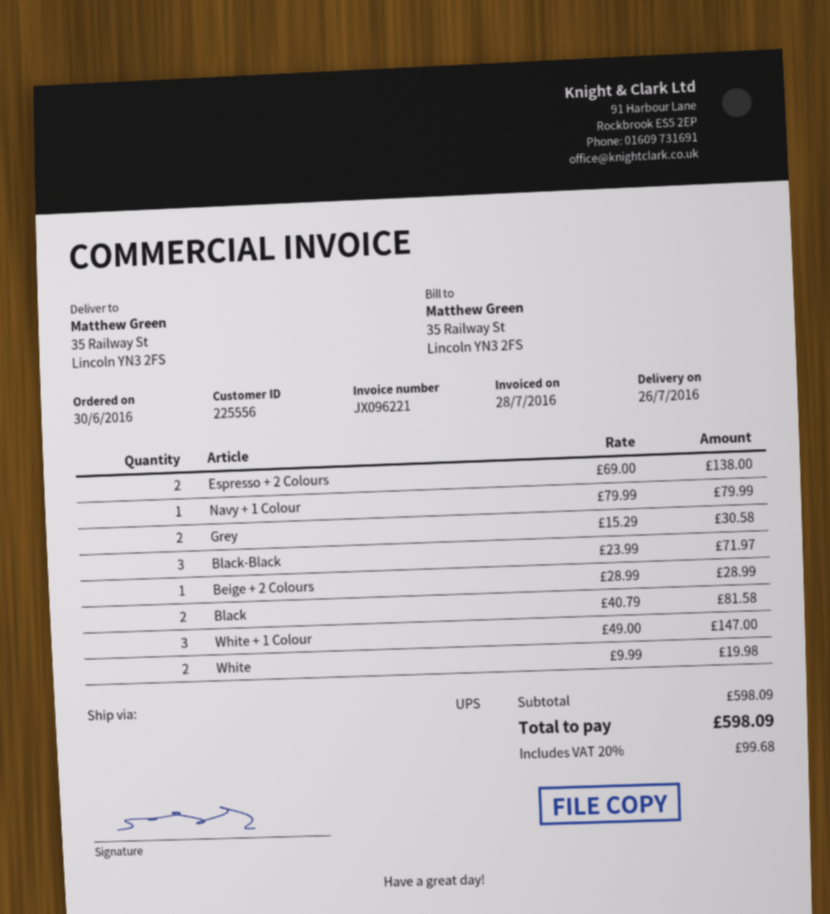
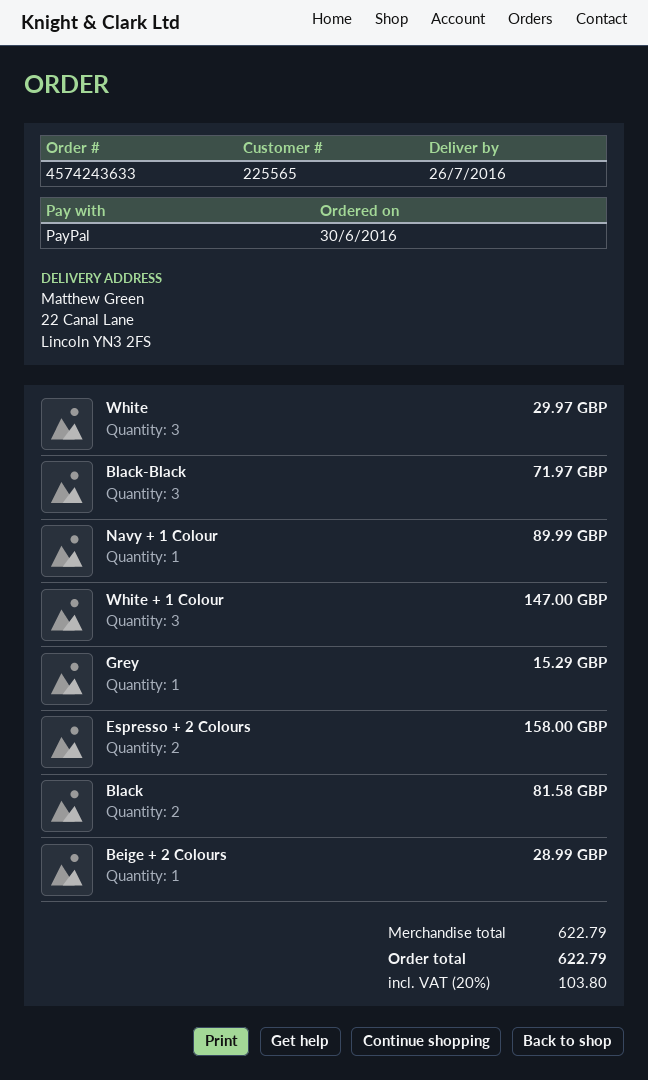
customer number: 225556 -> 225565
ship to: 35 Railway St, Lincoln YN3 2FS -> 22 Canal Lane, Lincoln YN3 2FS
Espresso + 2 Colours: 2 for 138.00 -> 2 for 158.00
Navy + 1 Colour: 1 for 79.99 -> 1 for 89.99
Grey: 2 for 30.58 -> 1 for 15.29
White: 2 for 19.98 -> 3 for 29.97
subtotal: 598.09 -> 622.79
tax: 20% = 99.68 -> 20% = 103.80
total: 598.09 -> 622.79

